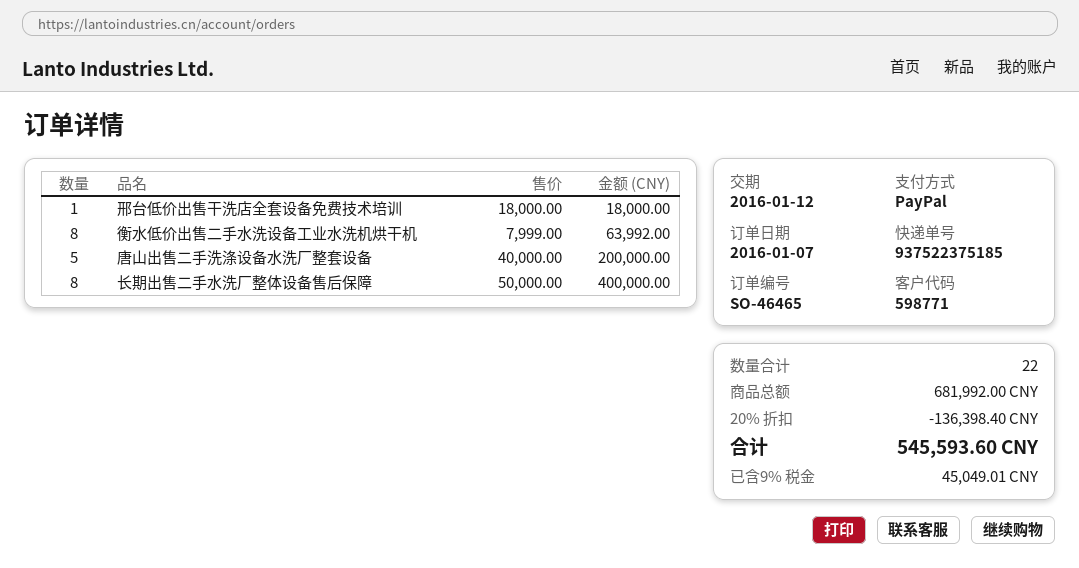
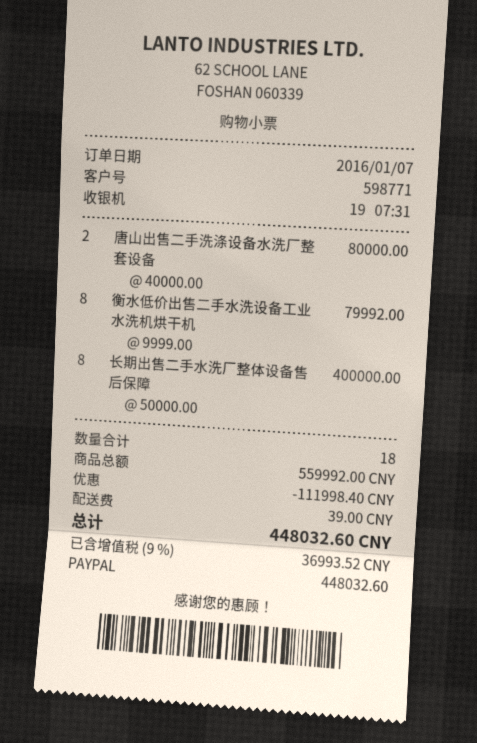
邢台低价出售干洗店全套设备免费技术培训: 1 x 18000.00 = 18000.00 -> none
衡水低价出售二手水洗设备工业水洗机烘干机: 8 x 7999.00 = 63992.00 -> 8 x 9999.00 = 79992.00
唐山出售二手洗涤设备水洗厂整套设备: 5 x 40000.00 = 200000.00 -> 2 x 40000.00 = 80000.00
total quantity: 22 -> 18
subtotal: 681992.00 -> 559992.00
discount: 136398.40 -> 111998.40
shipping: none -> 39.00
tax: 9% = 45049.01 -> 9% = 36993.52
total: 545593.60 -> 448032.60

